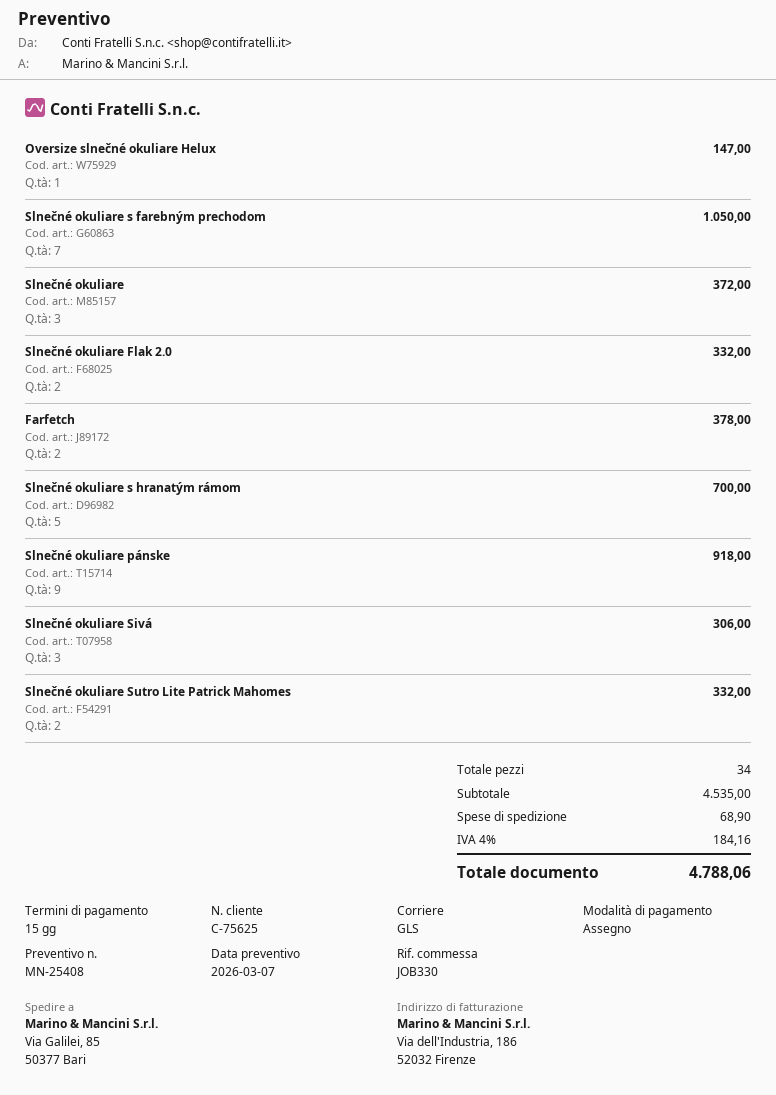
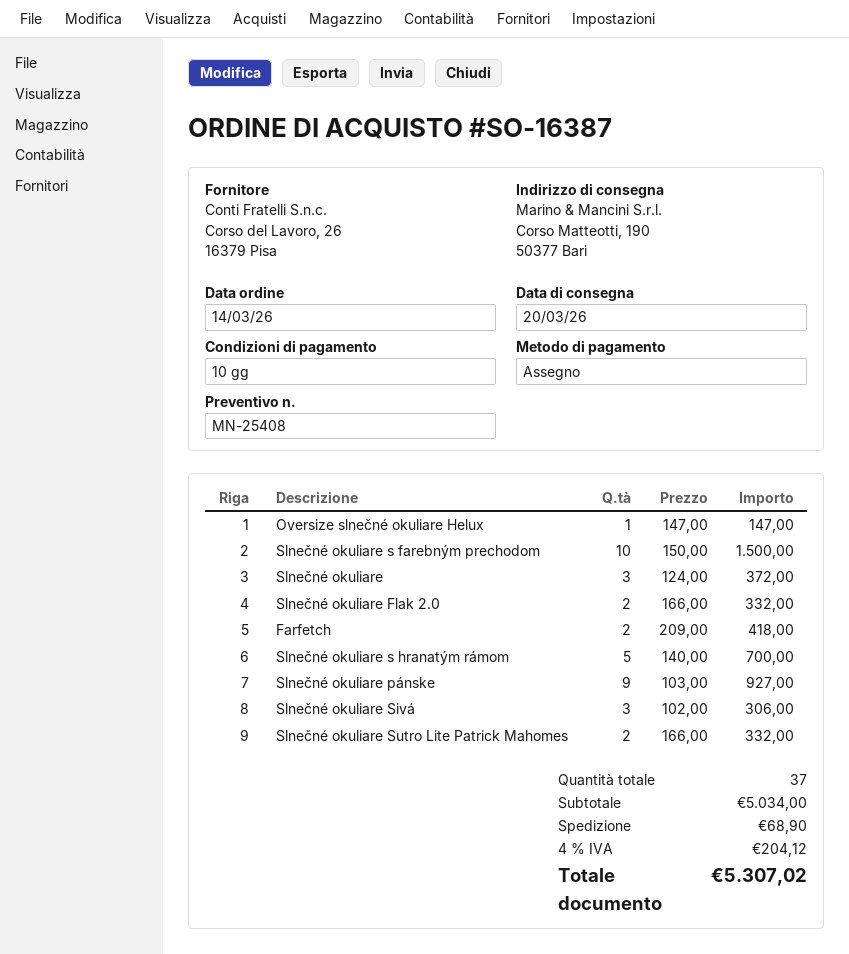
payment terms: 15 days -> 10 days
ship to: Via Galilei, 85, 50377 Bari -> Corso Matteotti, 190, 50377 Bari
Slnečné okuliare s farebným prechodom: 7 for 1050.00 -> 10 for 1500.00
Farfetch: 2 for 378.00 -> 2 for 418.00
Slnečné okuliare pánske: 9 for 918.00 -> 9 for 927.00
total quantity: 34 -> 37
subtotal: 4535.00 -> 5034.00
tax: 4% = 184.16 -> 4% = 204.12
total: 4788.06 -> 5307.02

